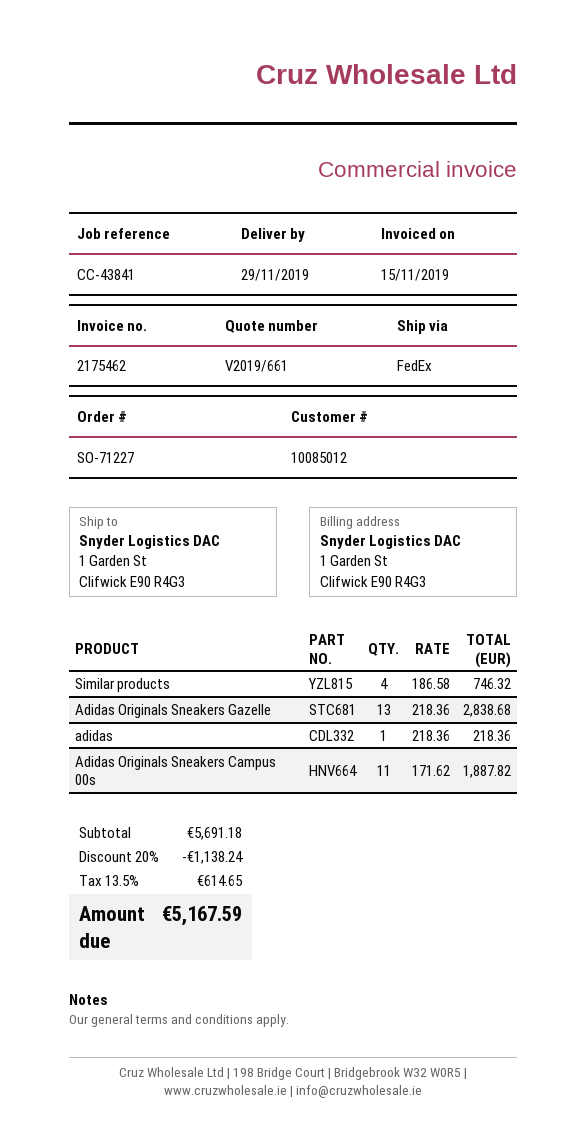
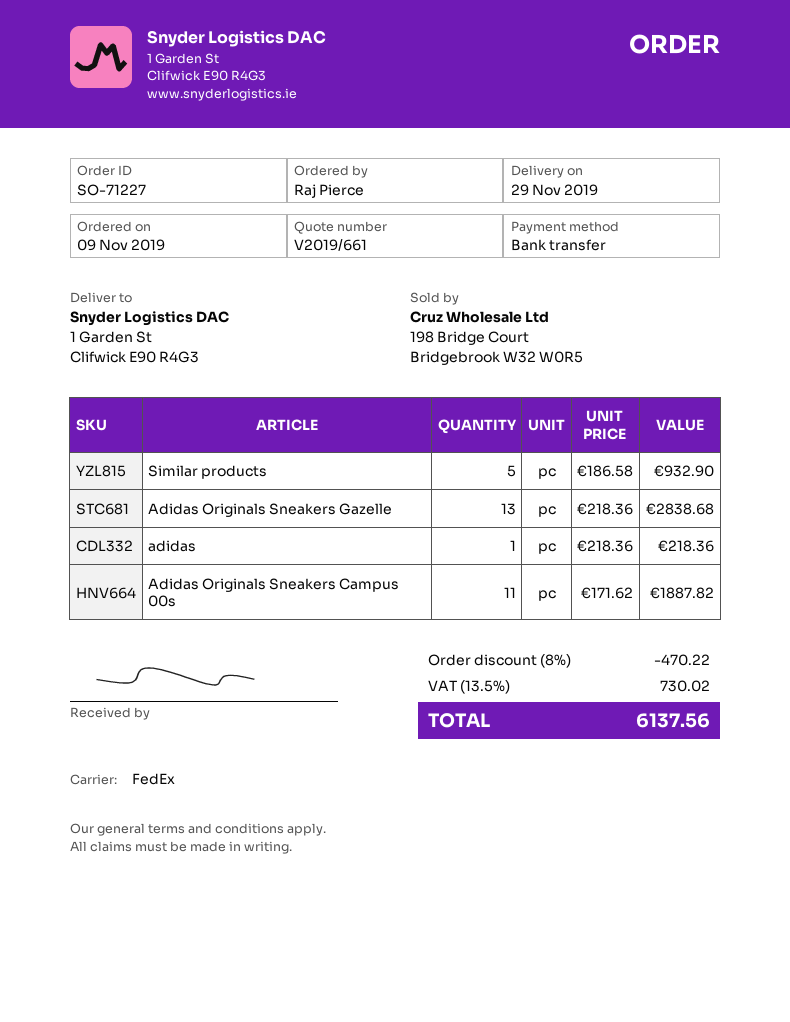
Similar products: 4 x 186.58 = 746.32 -> 5 x 186.58 = 932.90
discount: 20% = 1138.24 -> 8% = 470.22
tax: 13.5% = 614.65 -> 13.5% = 730.02
total: 5167.59 -> 6137.56

